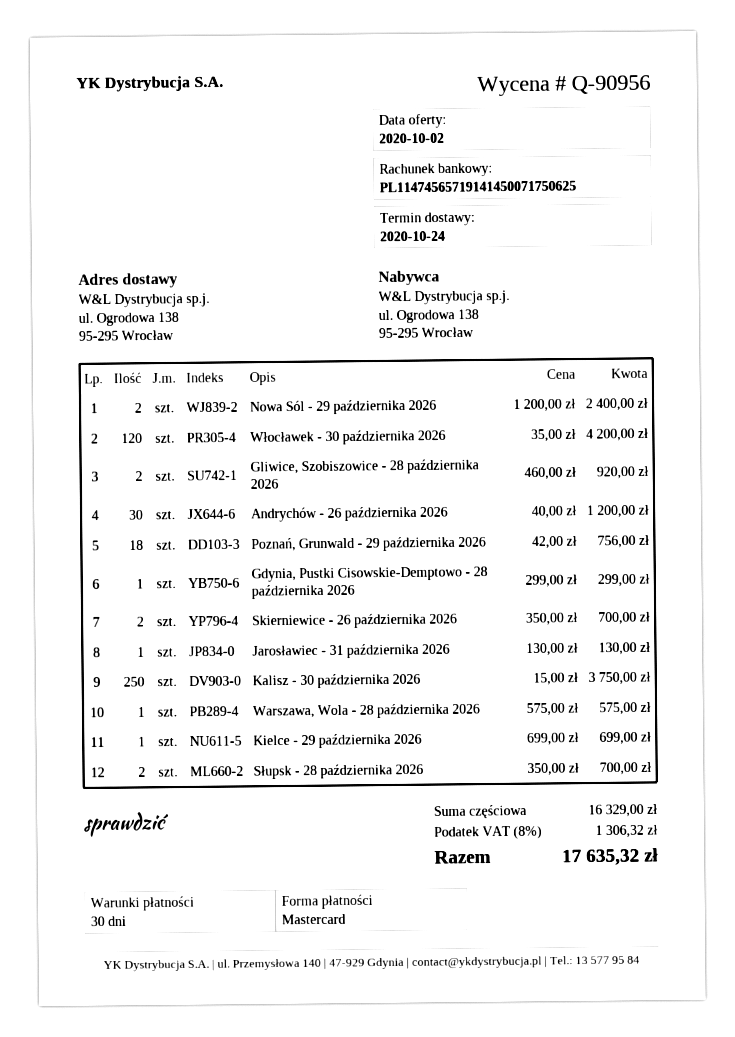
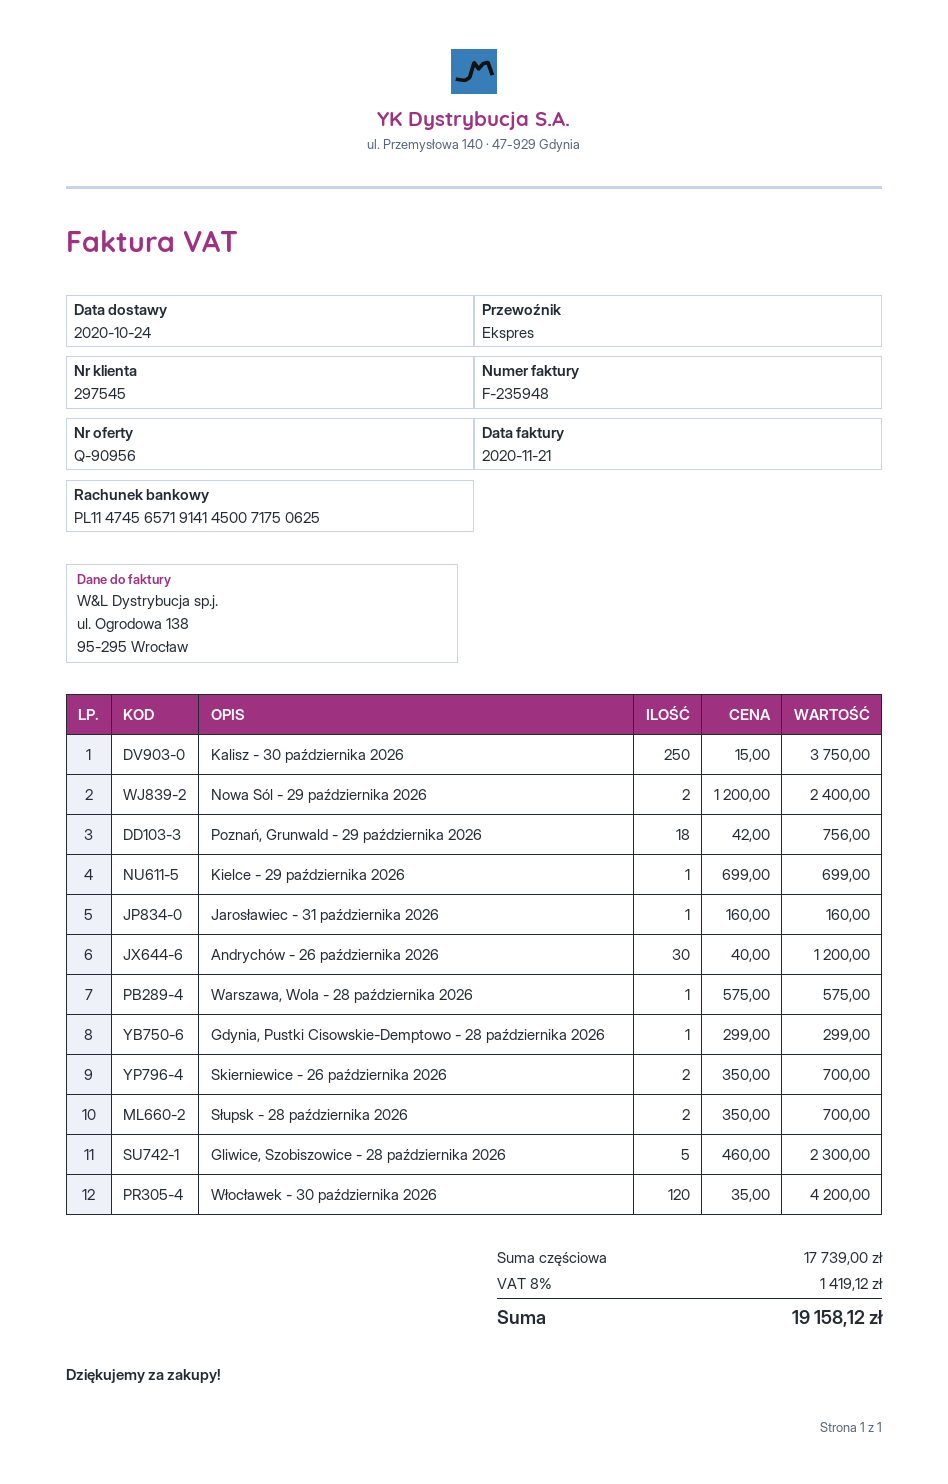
Gliwice, Szobiszowice - 28 października 2026: 2 x 460.00 = 920.00 -> 5 x 460.00 = 2300.00
Jarosławiec - 31 października 2026: 1 x 130.00 = 130.00 -> 1 x 160.00 = 160.00
subtotal: 16329.00 -> 17739.00
tax: 8% = 1306.32 -> 8% = 1419.12
total: 17635.32 -> 19158.12

